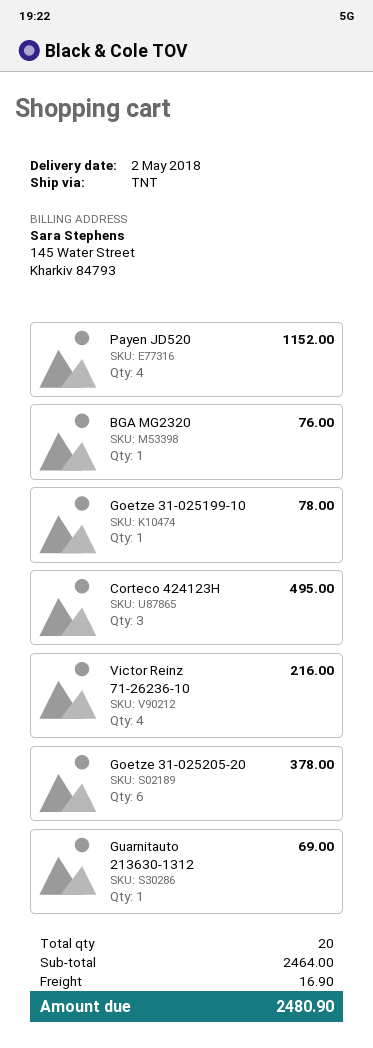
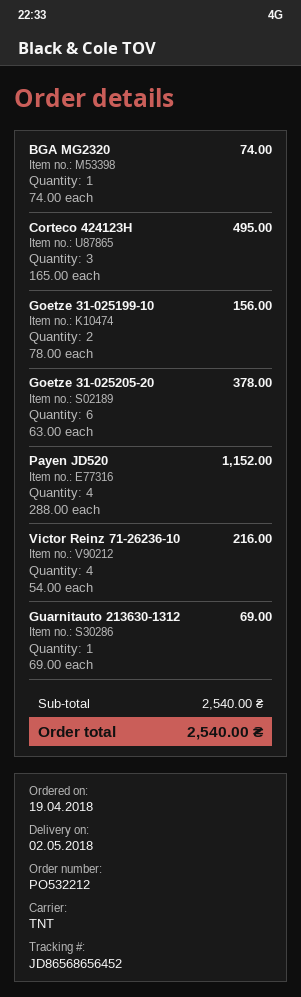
BGA MG2320: 1 for 76.00 -> 1 for 74.00
Goetze 31-025199-10: 1 for 78.00 -> 2 for 156.00
subtotal: 2464.00 -> 2540.00
shipping: 16.90 -> none
total: 2480.90 -> 2540.00

